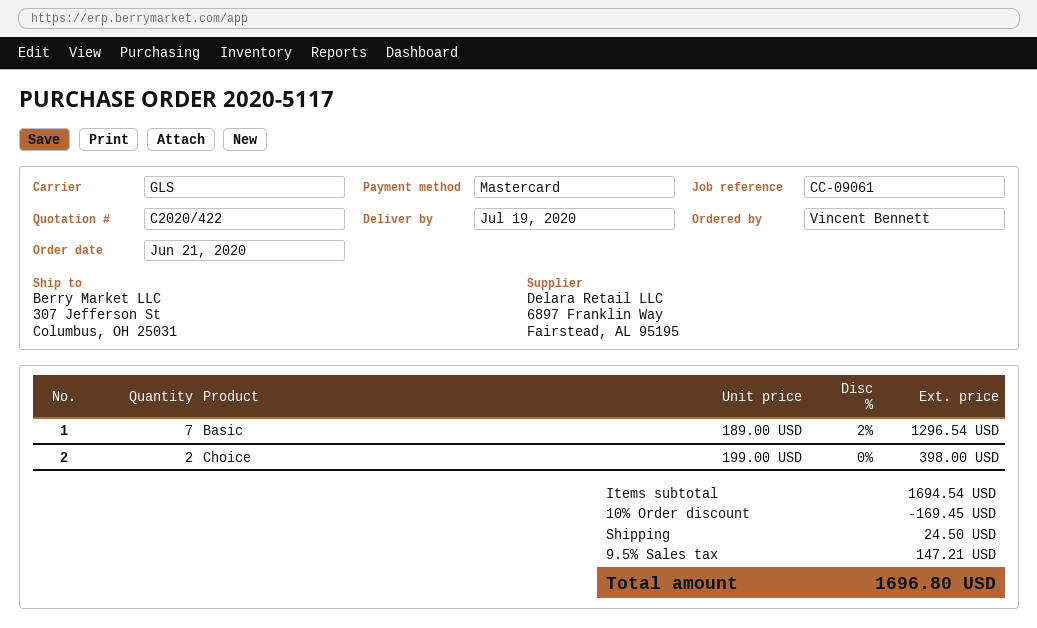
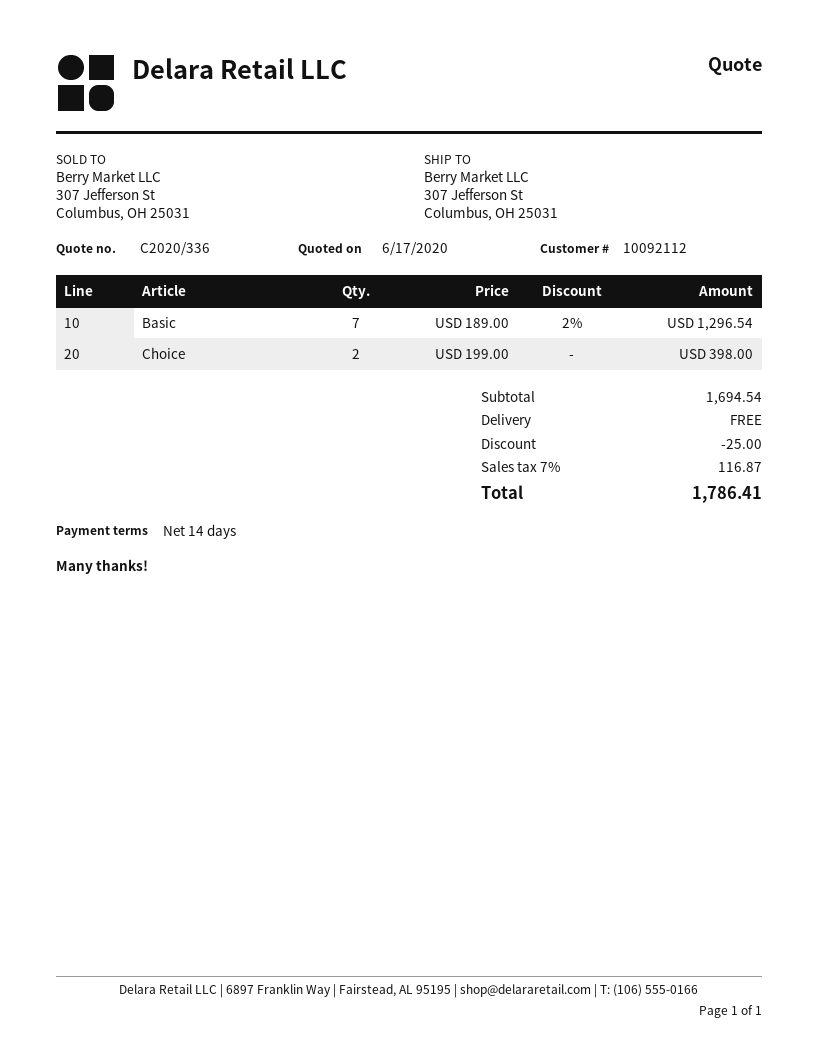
quote number: C2020/422 -> C2020/336
discount: 169.45 -> 25.00
shipping: 24.50 -> 0.00
tax: 9.5% = 147.21 -> 7% = 116.87
total: 1696.80 -> 1786.41

